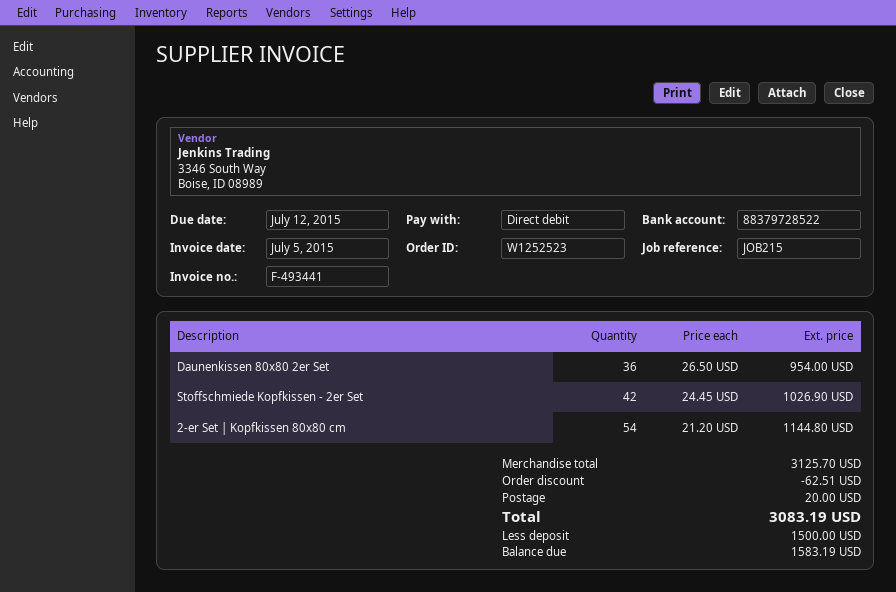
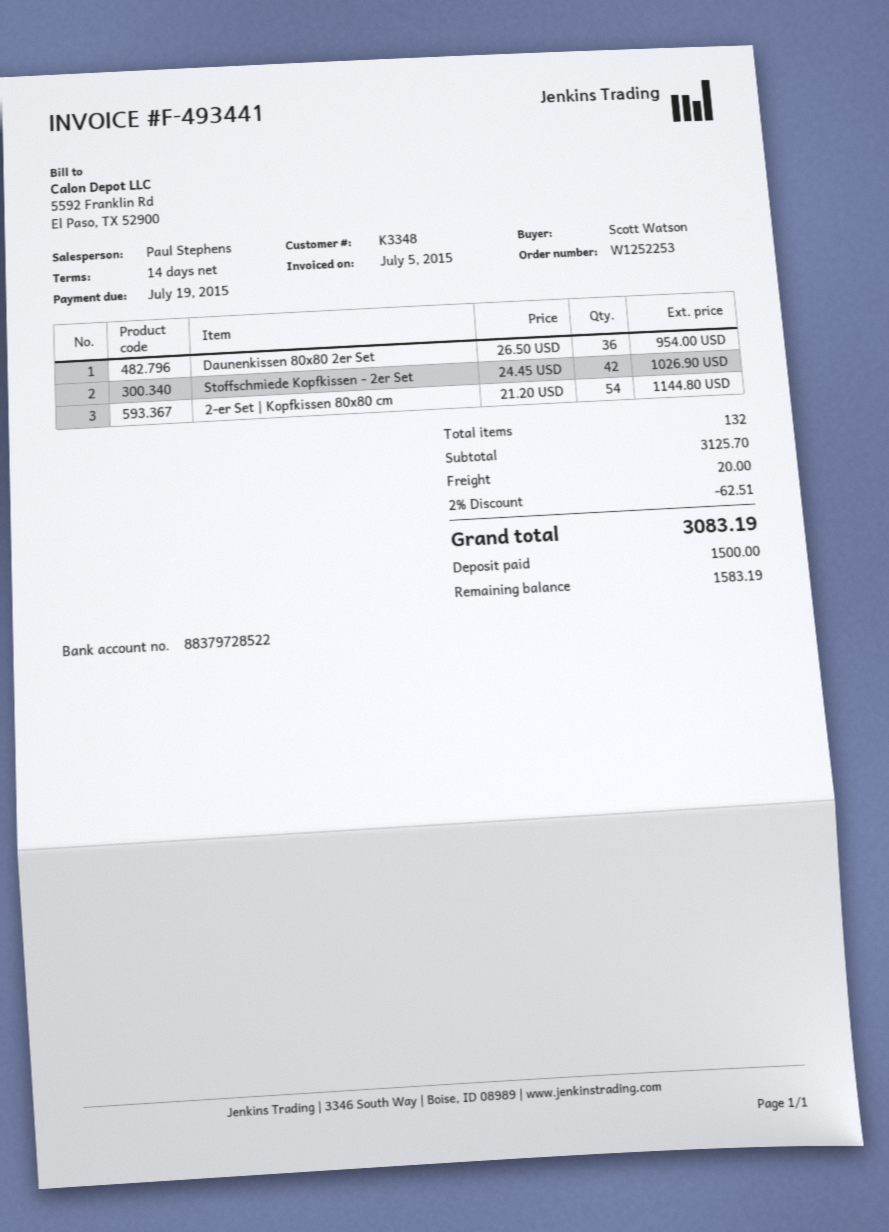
order number: W1252523 -> W1252253
due date: 2015-07-12 -> 2015-07-19

